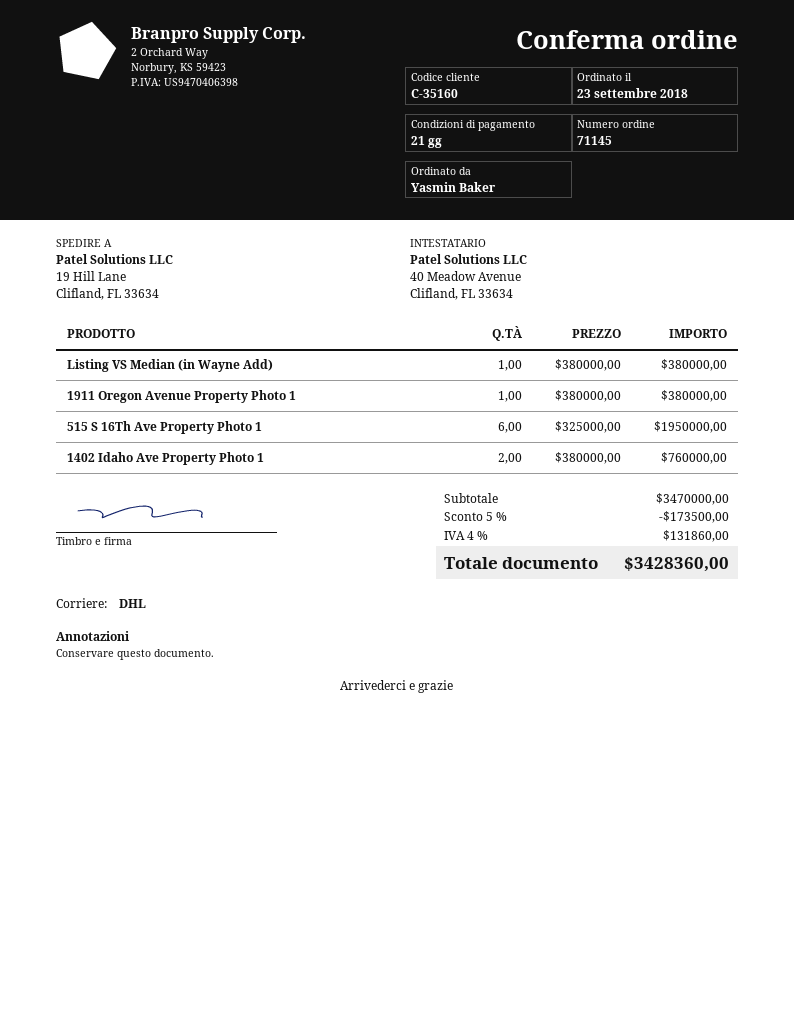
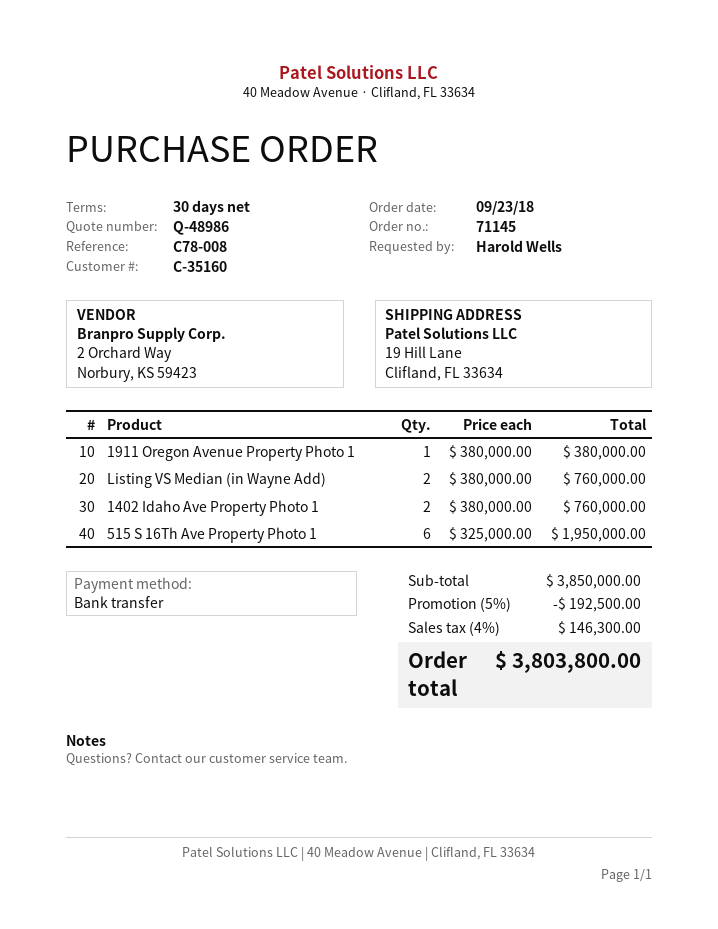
payment terms: 21 days -> 30 days
ordered by: Yasmin Baker -> Harold Wells
Listing VS Median (in Wayne Add): 1 x 380000.00 = 380000.00 -> 2 x 380000.00 = 760000.00
subtotal: 3470000.00 -> 3850000.00
discount: 5% = 173500.00 -> 5% = 192500.00
tax: 4% = 131860.00 -> 4% = 146300.00
total: 3428360.00 -> 3803800.00

